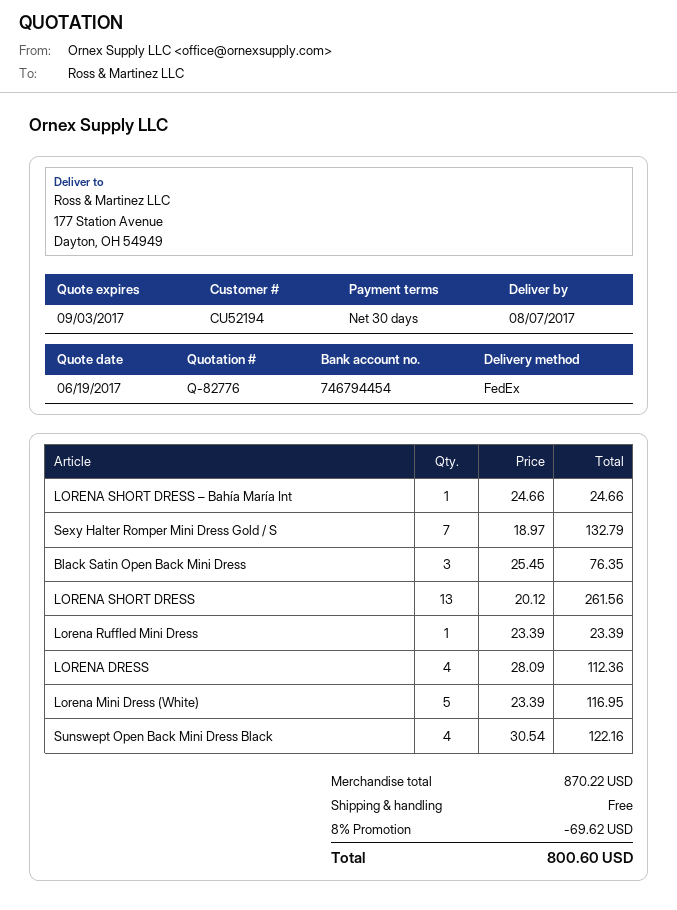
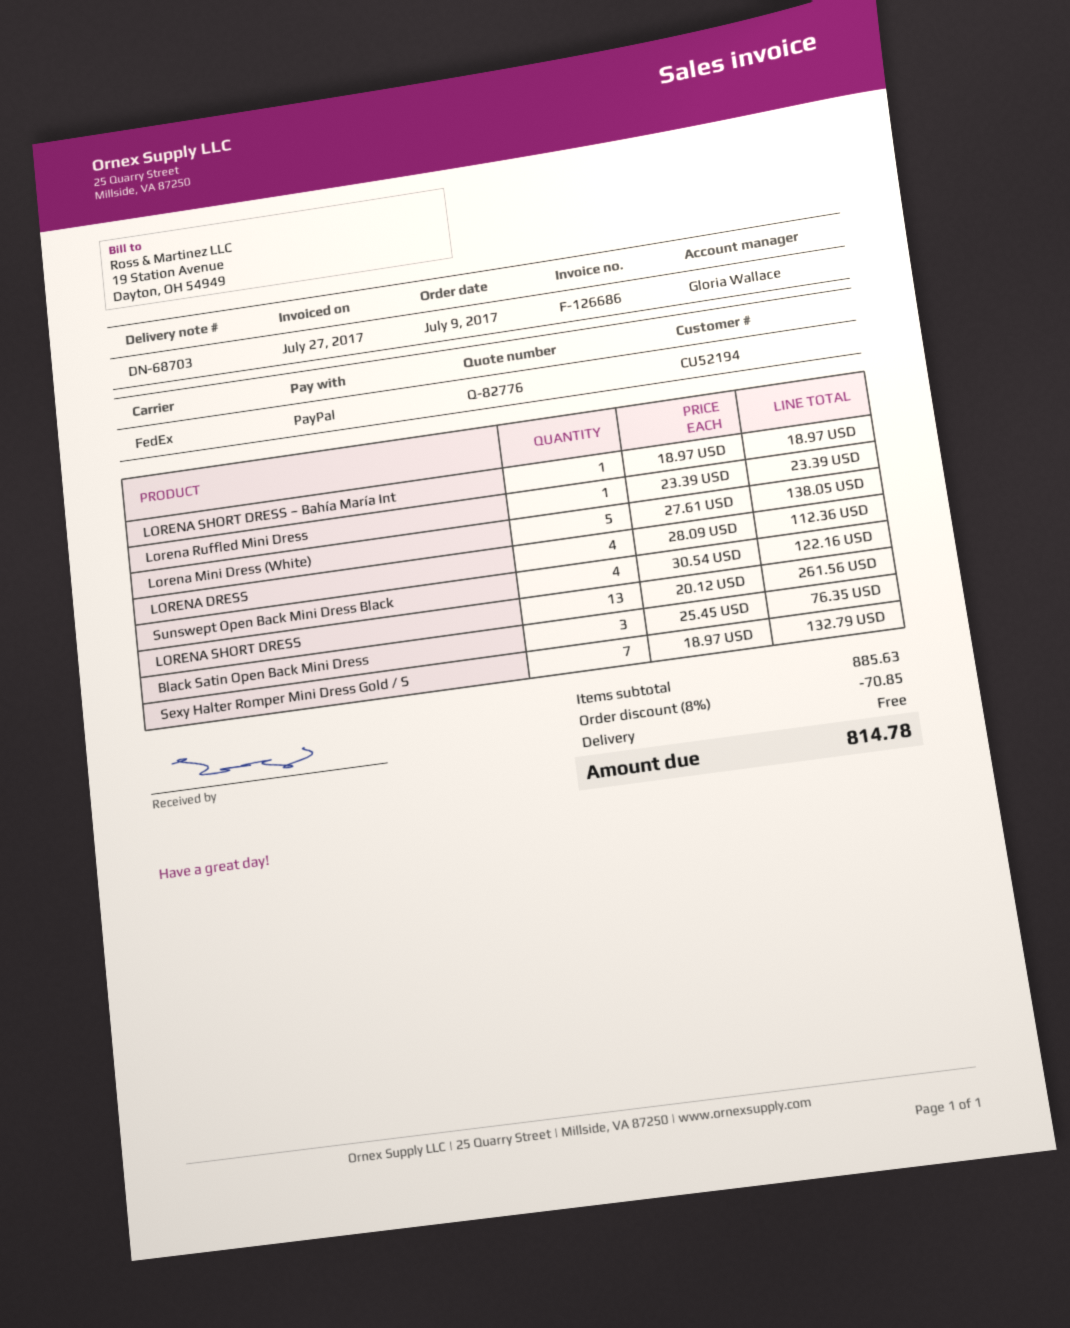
LORENA SHORT DRESS – Bahía María Int: 1 x 24.66 = 24.66 -> 1 x 18.97 = 18.97
Lorena Mini Dress (White): 5 x 23.39 = 116.95 -> 5 x 27.61 = 138.05
subtotal: 870.22 -> 885.63
discount: 8% = 69.62 -> 8% = 70.85
total: 800.60 -> 814.78

